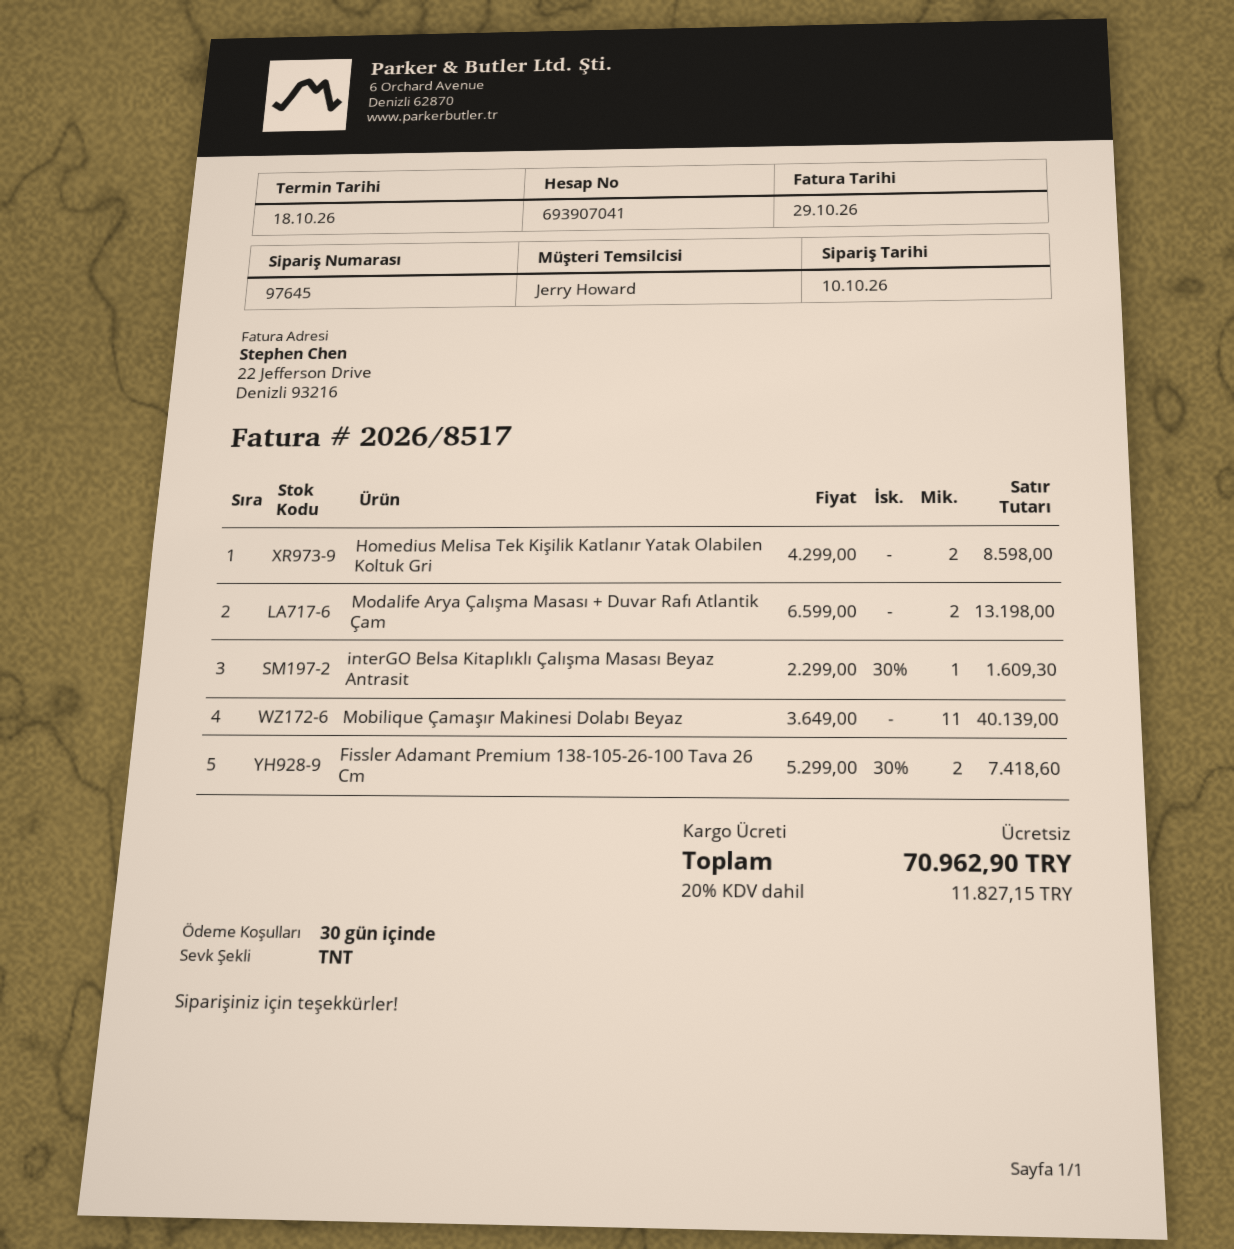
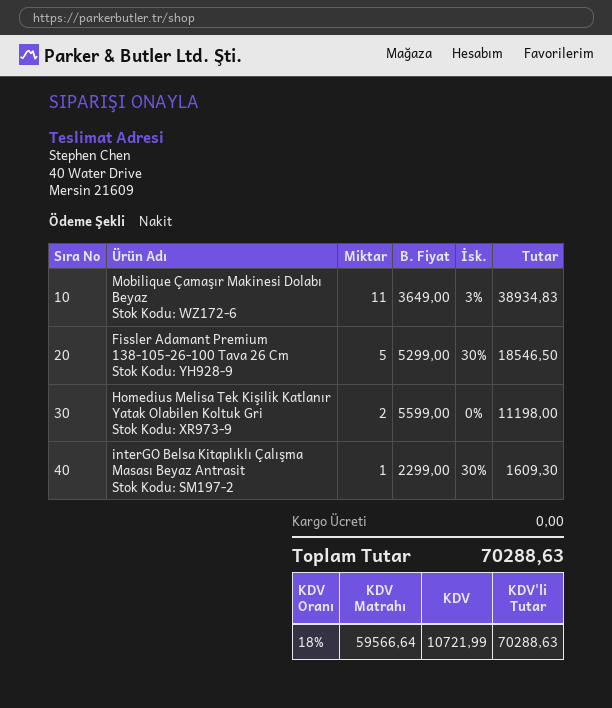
Homedius Melisa Tek Kişilik Katlanır Yatak Olabilen Koltuk Gri: 2 x 4299.00 = 8598.00 -> 2 x 5599.00 = 11198.00
Modalife Arya Çalışma Masası + Duvar Rafı Atlantik Çam: 2 x 6599.00 = 13198.00 -> none
Mobilique Çamaşır Makinesi Dolabı Beyaz: 11 x 3649.00 = 40139.00 -> 11 x 3649.00 - 3% = 38934.83
Fissler Adamant Premium 138-105-26-100 Tava 26 Cm: 2 x 5299.00 - 30% = 7418.60 -> 5 x 5299.00 - 30% = 18546.50
tax: 20% = 11827.15 -> 18% = 10721.99
total: 70962.90 -> 70288.63

